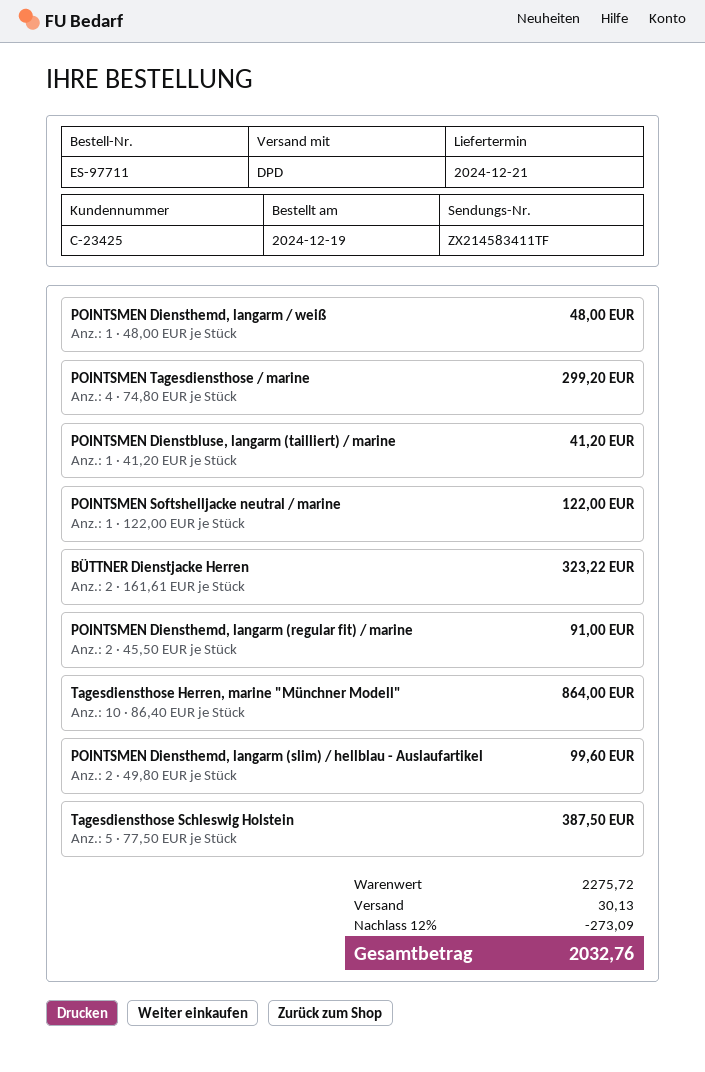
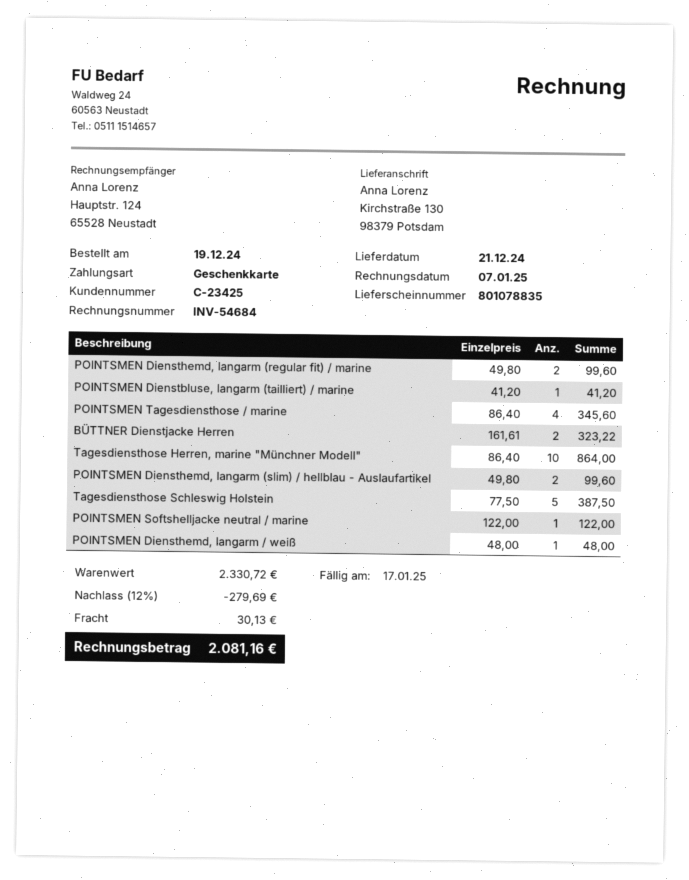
POINTSMEN Tagesdiensthose / marine: 4 x 74.80 = 299.20 -> 4 x 86.40 = 345.60
POINTSMEN Diensthemd, langarm (regular fit) / marine: 2 x 45.50 = 91.00 -> 2 x 49.80 = 99.60
subtotal: 2275.72 -> 2330.72
discount: 12% = 273.09 -> 12% = 279.69
total: 2032.76 -> 2081.16

